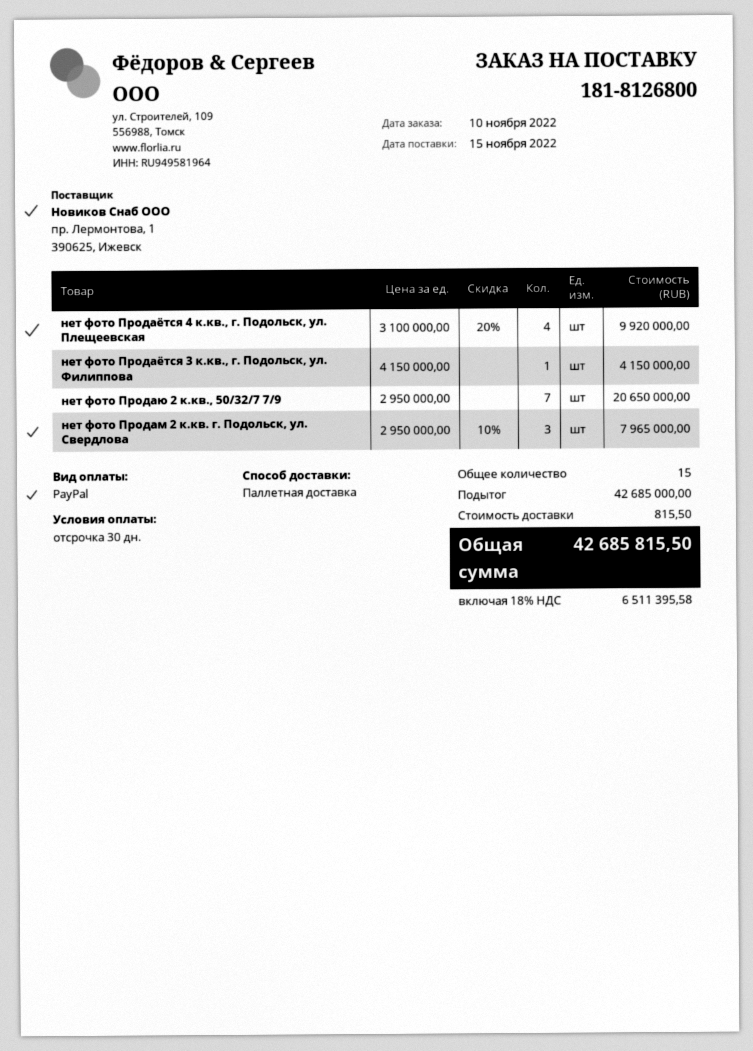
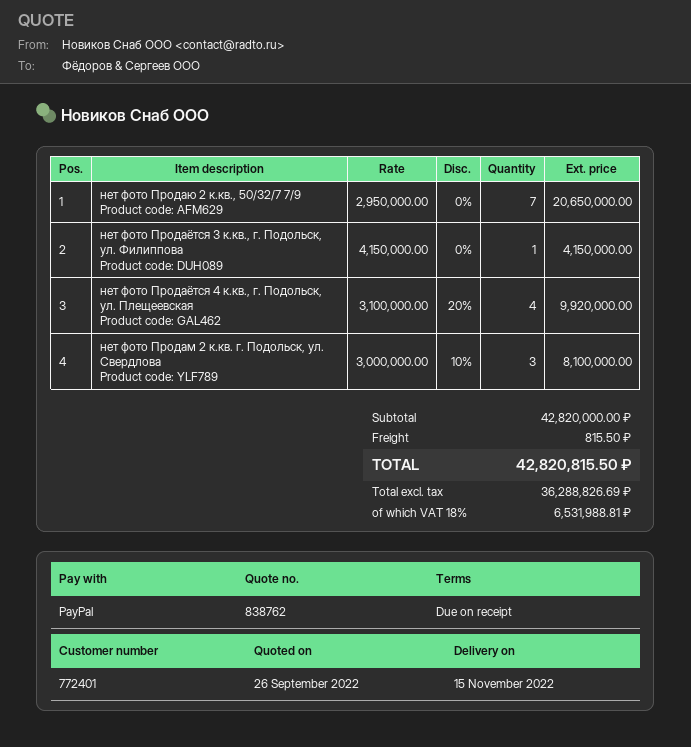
payment terms: 30 days -> on receipt
нет фото Продам 2 к.кв. г. Подольск, ул. Свердлова: 3 x 2950000.00 - 10% = 7965000.00 -> 3 x 3000000.00 - 10% = 8100000.00
subtotal: 42685000.00 -> 42820000.00
tax: 18% = 6511395.58 -> 18% = 6531988.81
total: 42685815.50 -> 42820815.50

